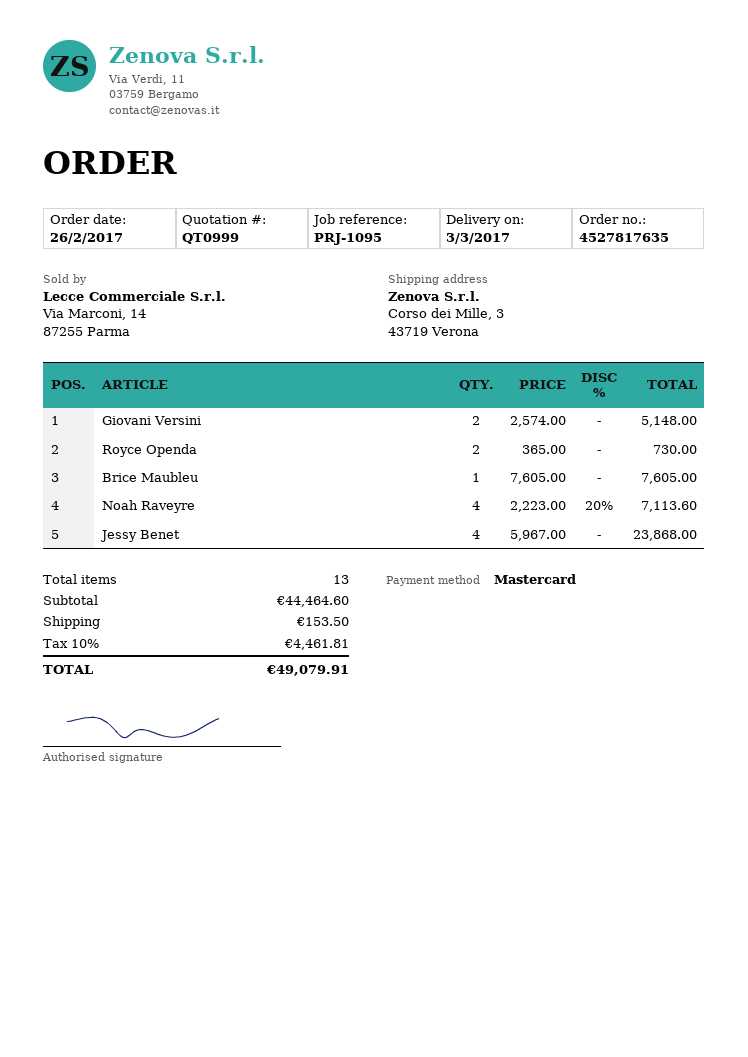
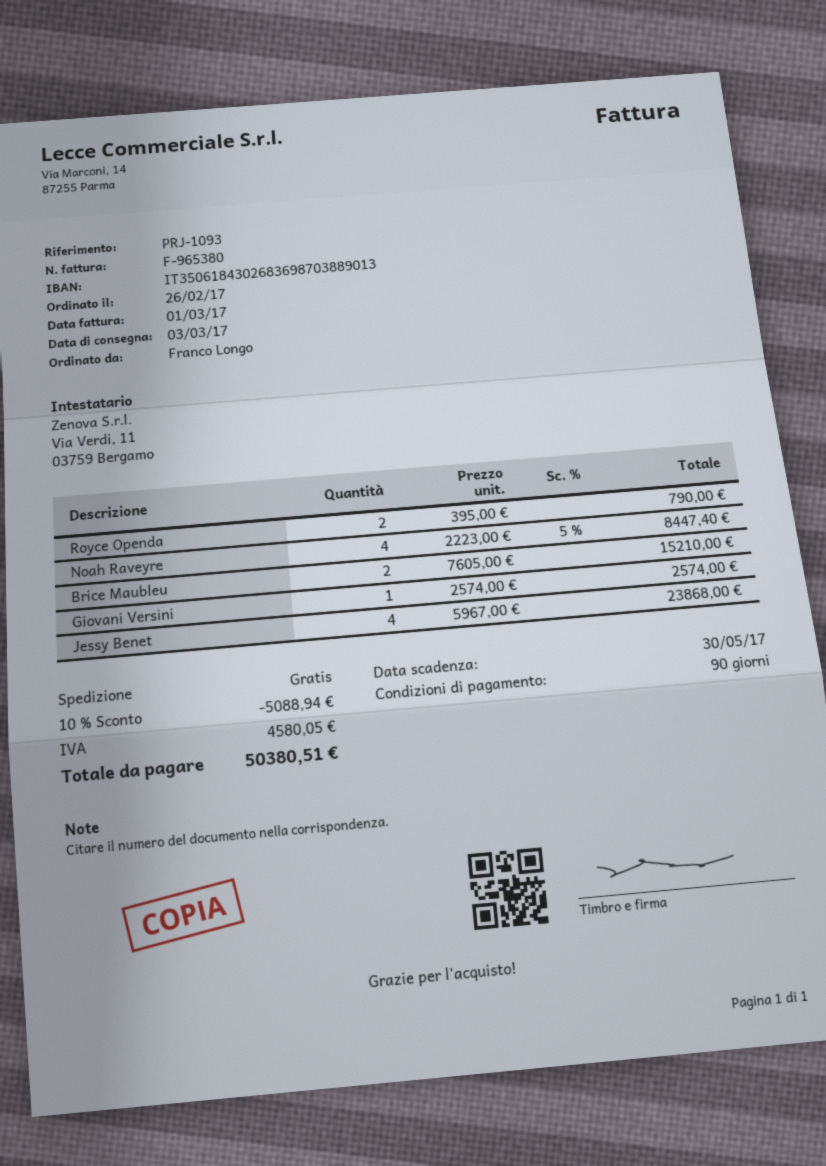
reference: PRJ-1095 -> PRJ-1093
Giovani Versini: 2 x 2574.00 = 5148.00 -> 1 x 2574.00 = 2574.00
Royce Openda: 2 x 365.00 = 730.00 -> 2 x 395.00 = 790.00
Brice Maubleu: 1 x 7605.00 = 7605.00 -> 2 x 7605.00 = 15210.00
Noah Raveyre: 4 x 2223.00 - 20% = 7113.60 -> 4 x 2223.00 - 5% = 8447.40
discount: none -> 10% = 5088.94
shipping: 153.50 -> 0.00
tax: 4461.81 -> 4580.05
total: 49079.91 -> 50380.51

